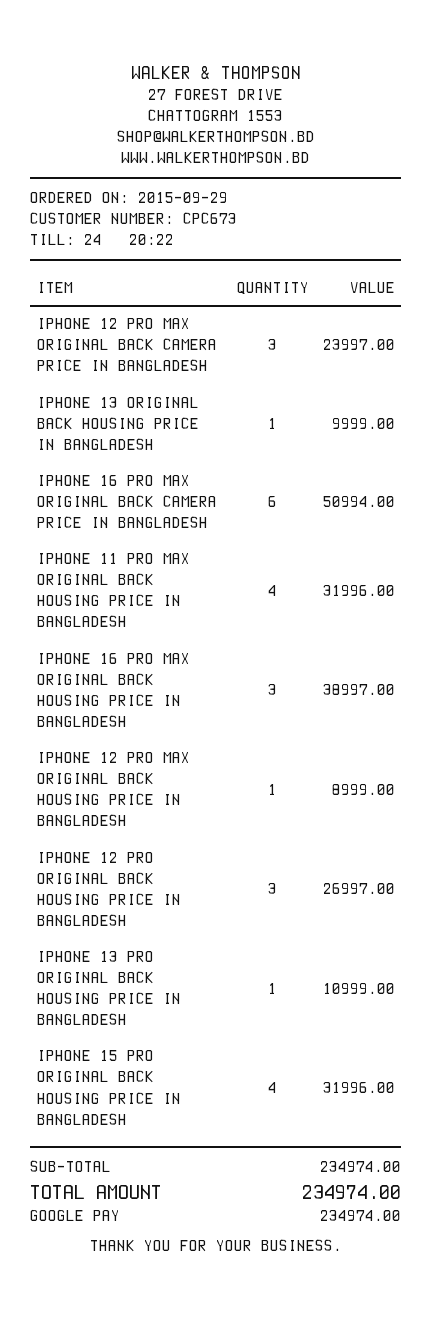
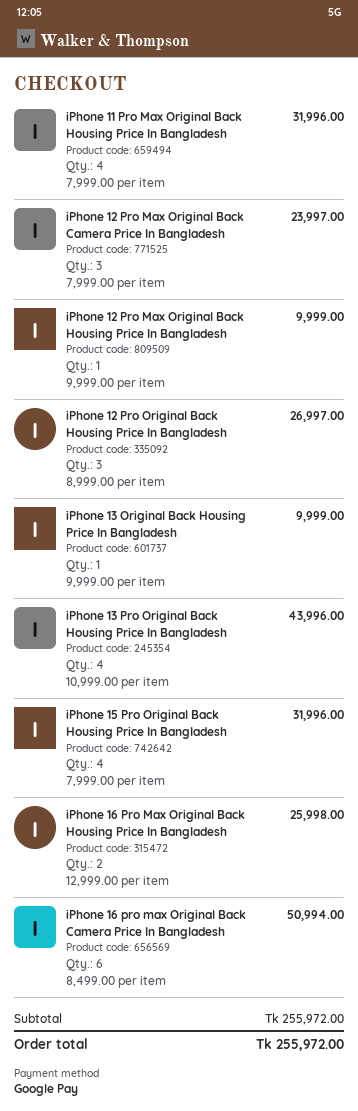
IPHONE 16 PRO MAX ORIGINAL BACK HOUSING PRICE IN BANGLADESH: 3 for 38997.00 -> 2 for 25998.00
IPHONE 12 PRO MAX ORIGINAL BACK HOUSING PRICE IN BANGLADESH: 1 for 8999.00 -> 1 for 9999.00
IPHONE 13 PRO ORIGINAL BACK HOUSING PRICE IN BANGLADESH: 1 for 10999.00 -> 4 for 43996.00
subtotal: 234974.00 -> 255972.00
total: 234974.00 -> 255972.00

